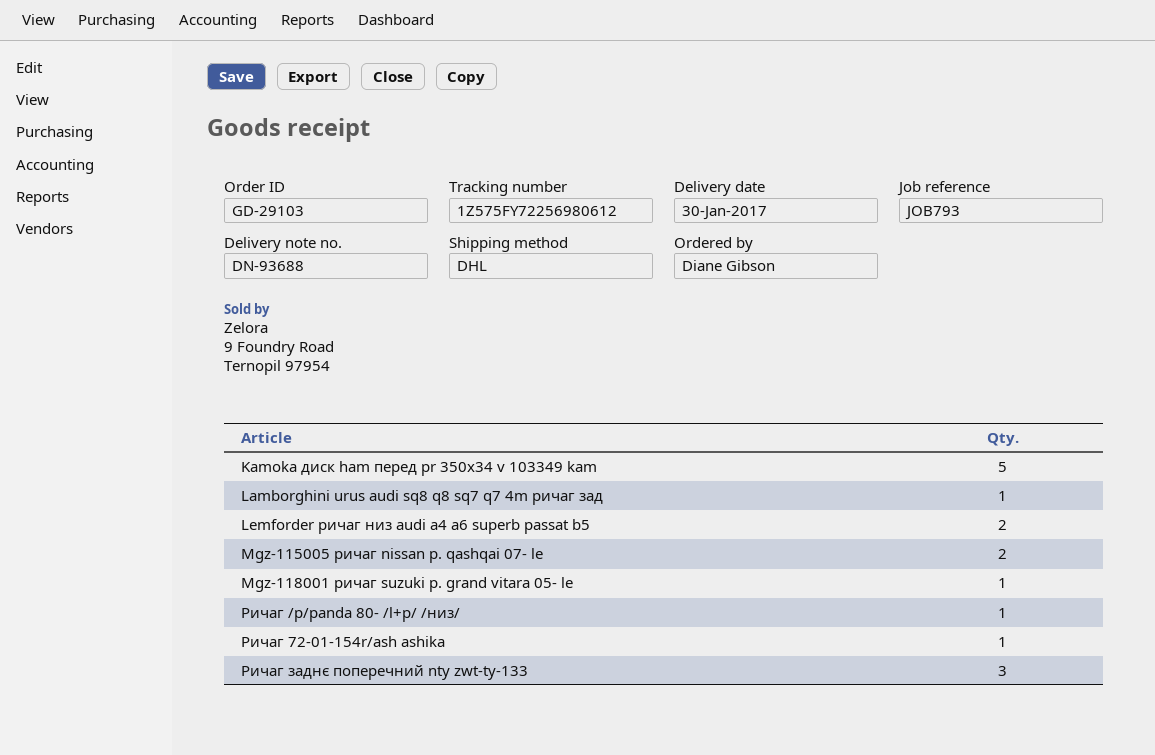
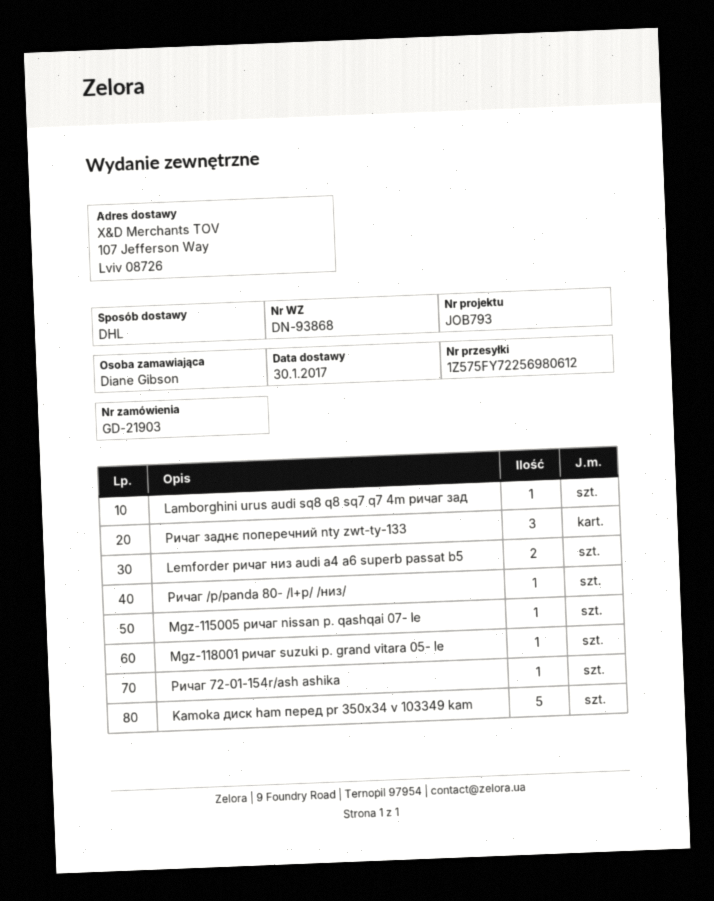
order number: GD-29103 -> GD-21903
delivery note number: DN-93688 -> DN-93868
Mgz-115005 ричаг nissan p. qashqai 07- le: 2 -> 1

